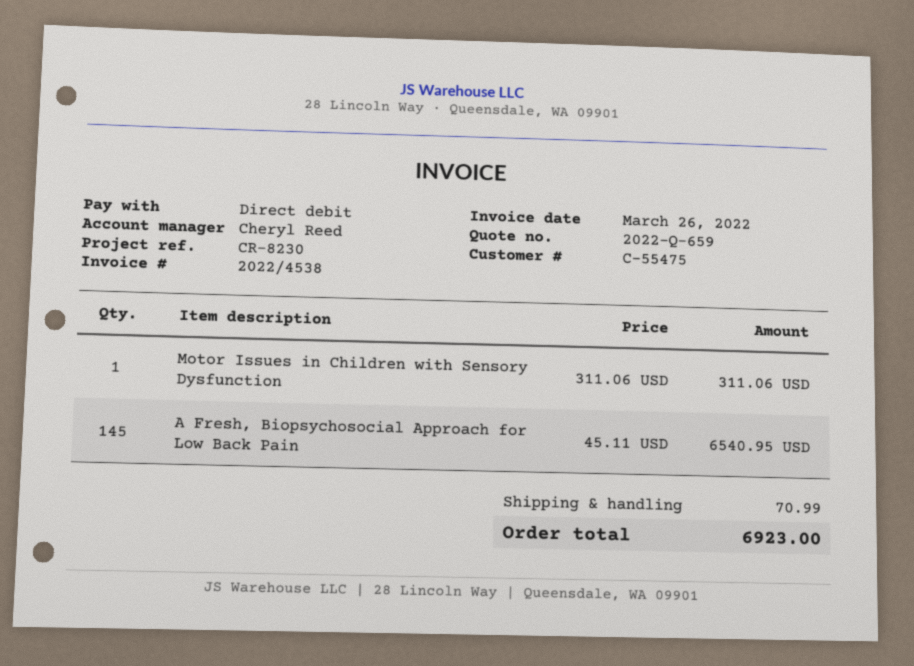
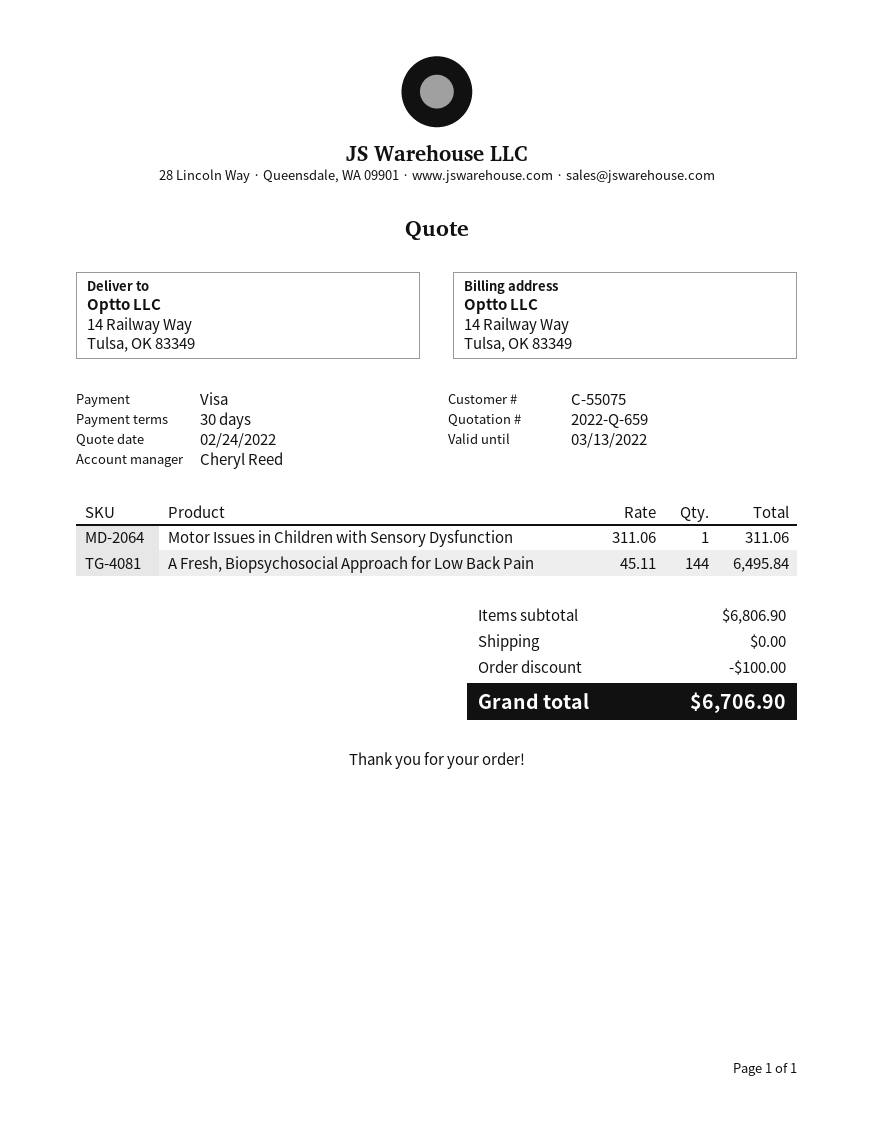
customer number: C-55475 -> C-55075
payment method: direct debit -> Visa
A Fresh, Biopsychosocial Approach for Low Back Pain: 145 x 45.11 = 6540.95 -> 144 x 45.11 = 6495.84
discount: none -> 100.00
shipping: 70.99 -> 0.00
total: 6923.00 -> 6706.90

